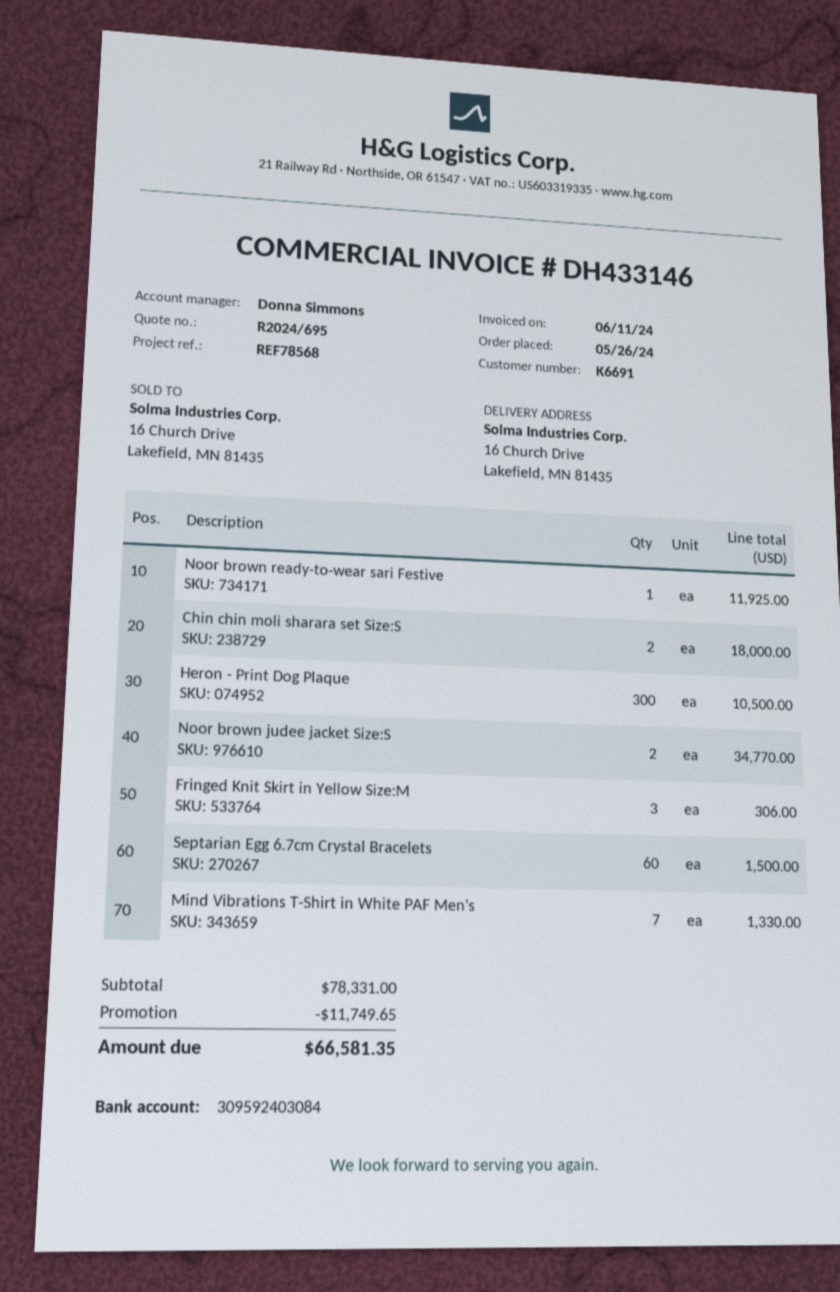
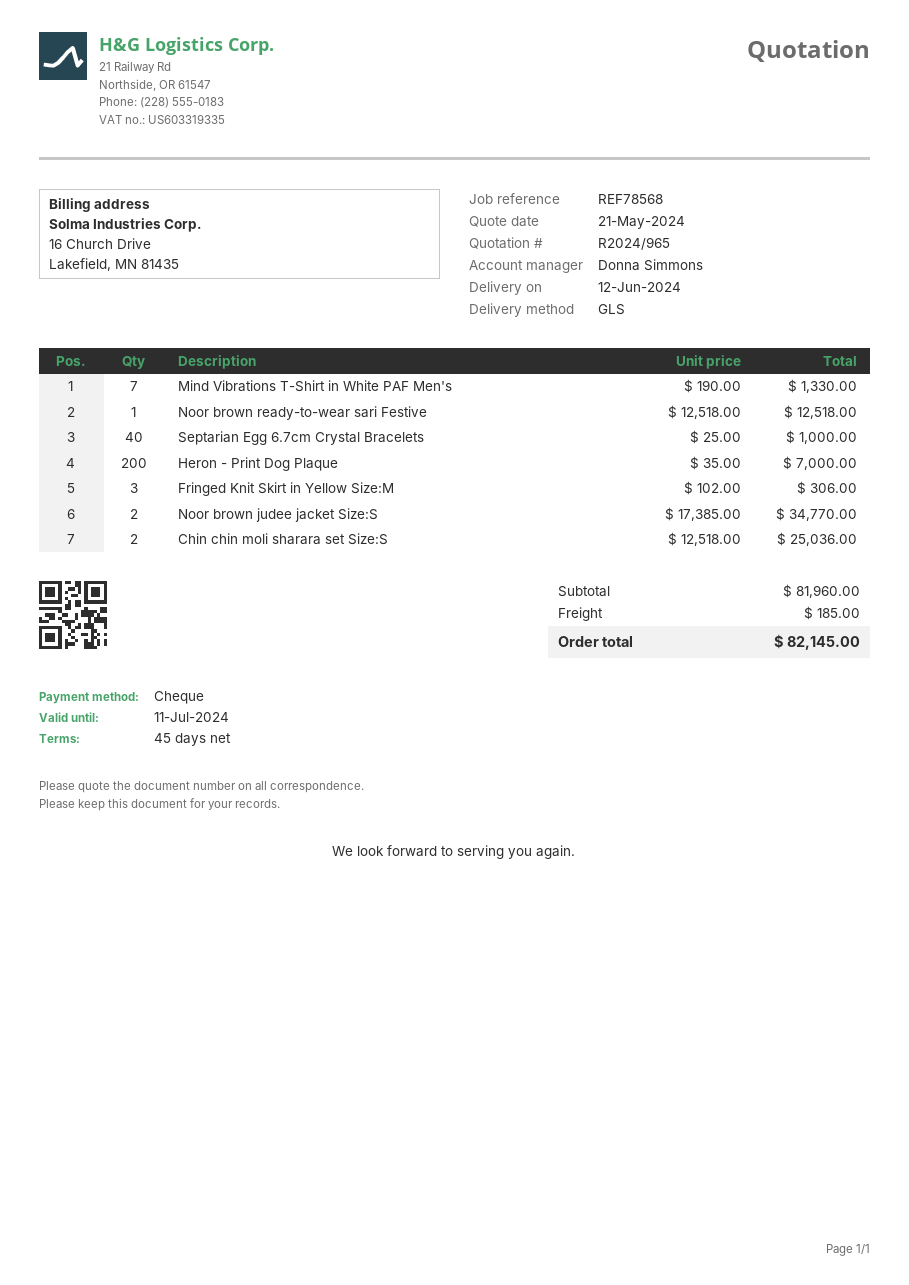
quote number: R2024/695 -> R2024/965
Noor brown ready-to-wear sari Festive: 1 for 11925.00 -> 1 for 12518.00
Chin chin moli sharara set Size:S: 2 for 18000.00 -> 2 for 25036.00
Heron - Print Dog Plaque: 300 for 10500.00 -> 200 for 7000.00
Septarian Egg 6.7cm Crystal Bracelets: 60 for 1500.00 -> 40 for 1000.00
subtotal: 78331.00 -> 81960.00
discount: 11749.65 -> none
shipping: none -> 185.00
total: 66581.35 -> 82145.00

